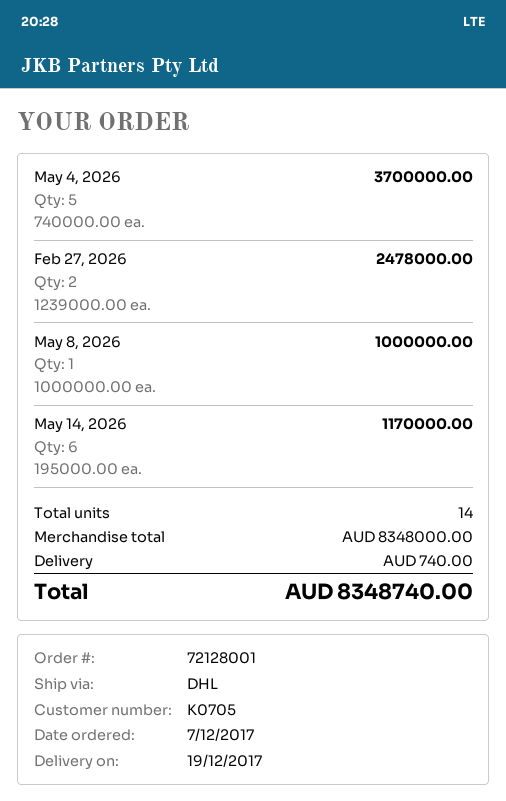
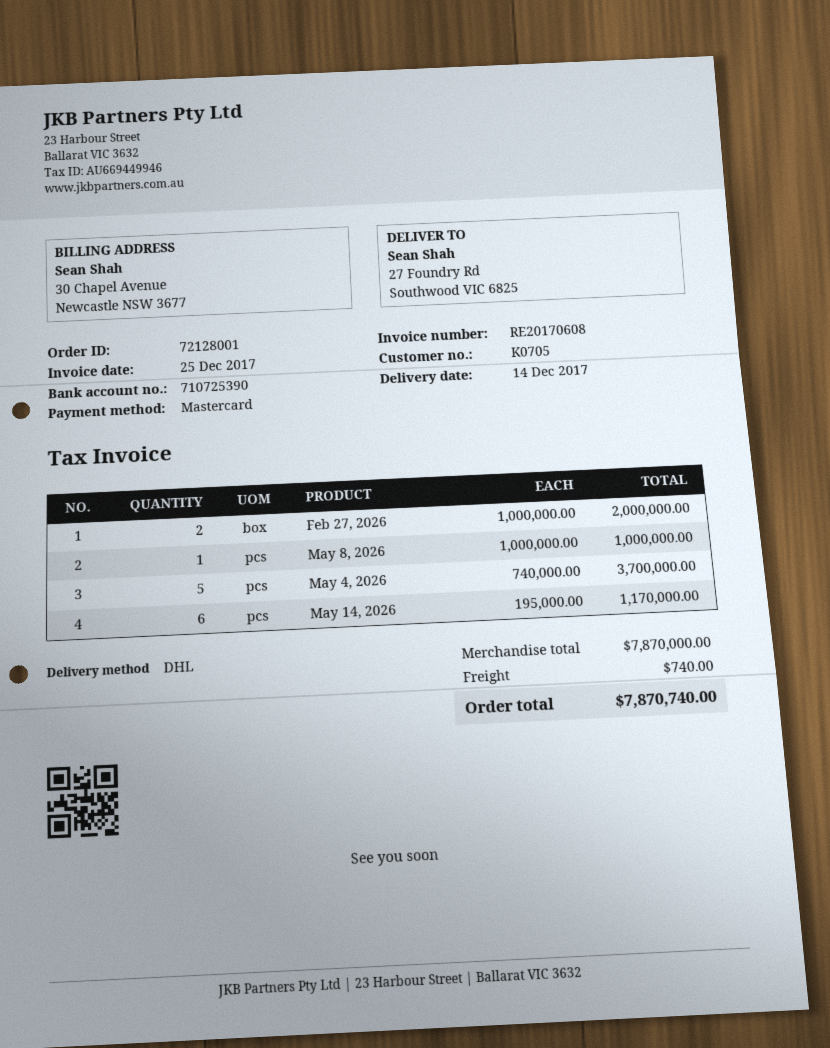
delivery date: 2017-12-19 -> 2017-12-14
Feb 27, 2026: 2 x 1239000.00 = 2478000.00 -> 2 x 1000000.00 = 2000000.00
subtotal: 8348000.00 -> 7870000.00
total: 8348740.00 -> 7870740.00

